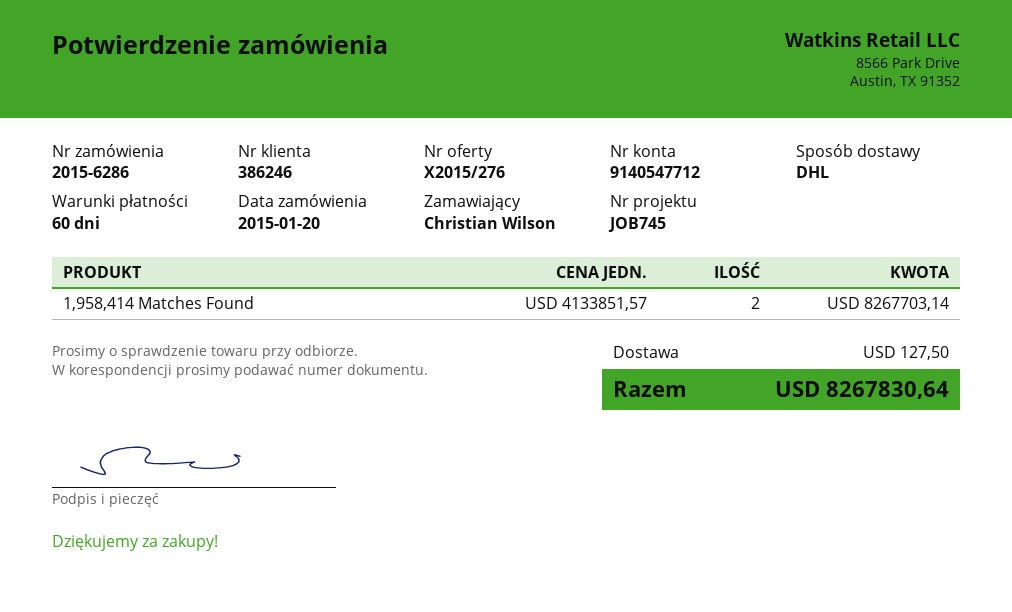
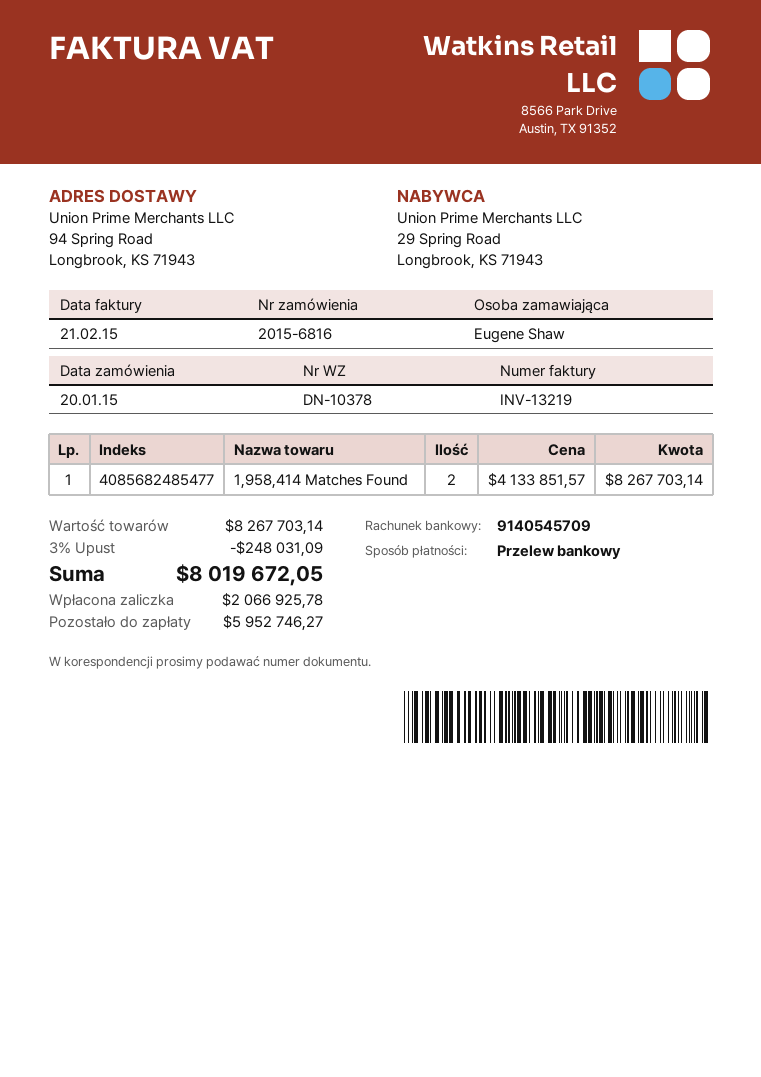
order number: 2015-6286 -> 2015-6816
ordered by: Christian Wilson -> Eugene Shaw
bank account: 9140547712 -> 9140545709
discount: none -> 3% = 248031.09
shipping: 127.50 -> none
total: 8267830.64 -> 8019672.05

